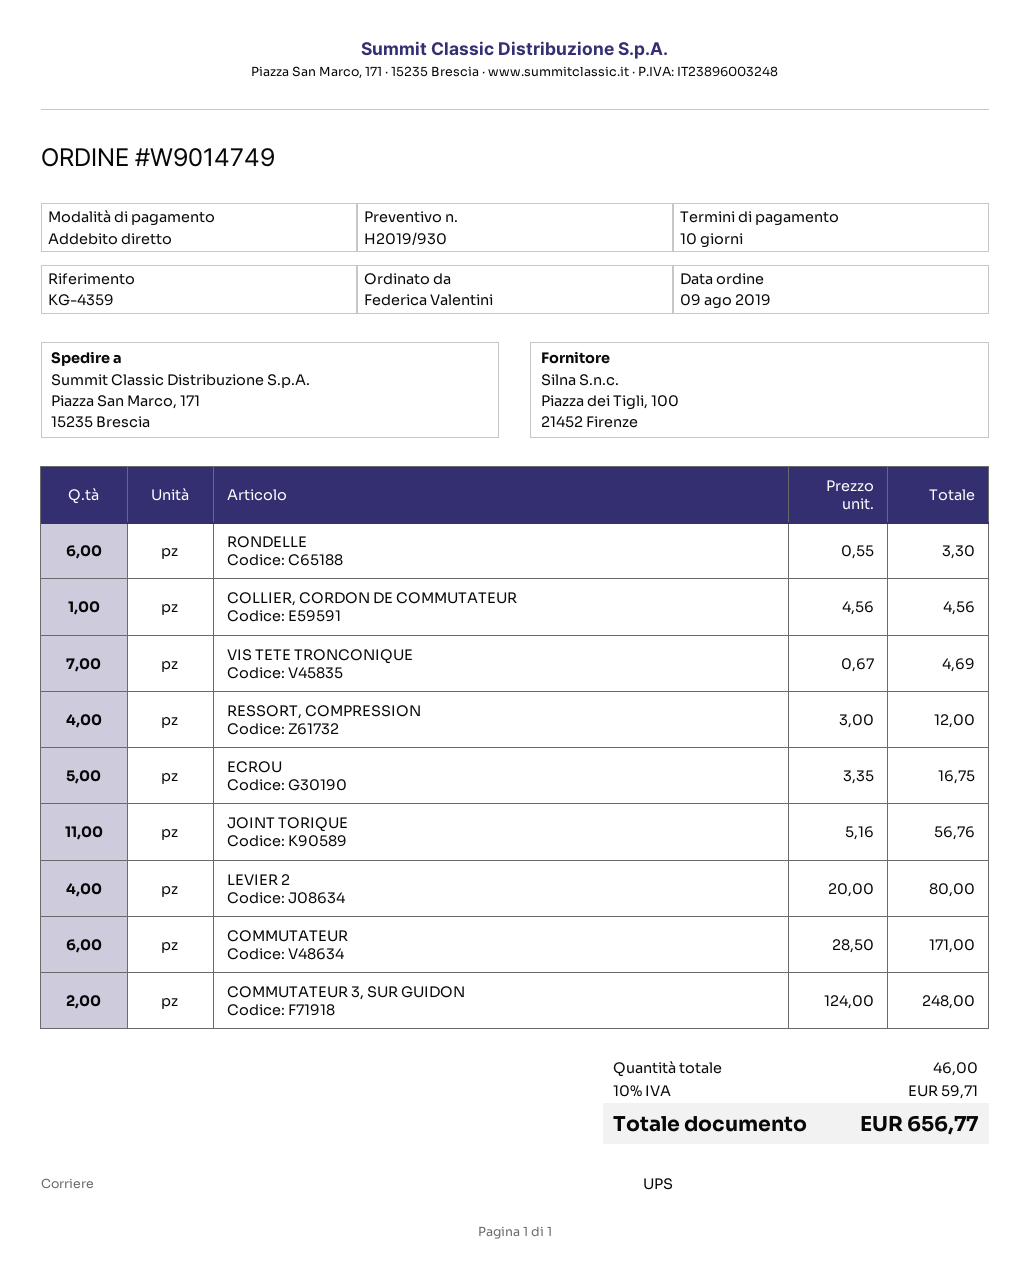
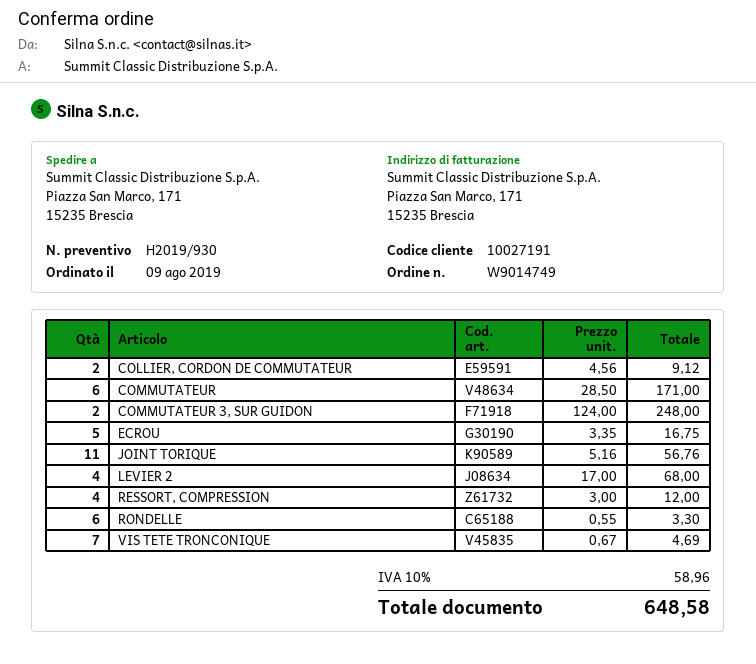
COLLIER, CORDON DE COMMUTATEUR: 1 x 4.56 = 4.56 -> 2 x 4.56 = 9.12
LEVIER 2: 4 x 20.00 = 80.00 -> 4 x 17.00 = 68.00
tax: 10% = 59.71 -> 10% = 58.96
total: 656.77 -> 648.58

